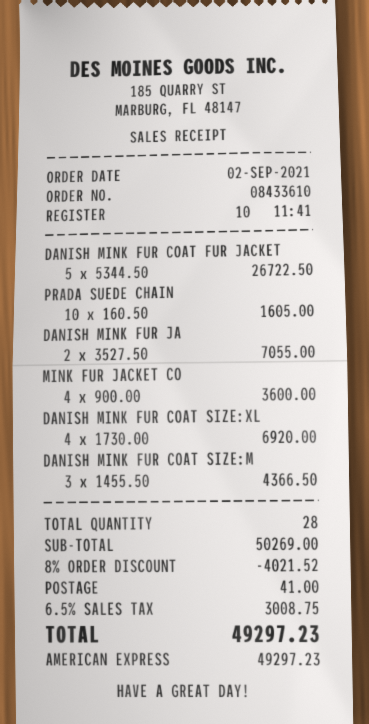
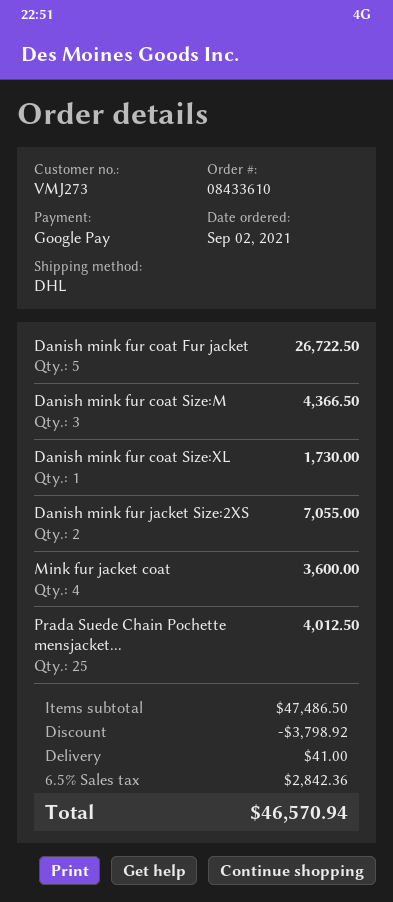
payment method: American Express -> Google Pay
PRADA SUEDE CHAIN: 10 for 1605.00 -> 25 for 4012.50
DANISH MINK FUR COAT SIZE:XL: 4 for 6920.00 -> 1 for 1730.00
subtotal: 50269.00 -> 47486.50
discount: 4021.52 -> 3798.92
tax: 6.5% = 3008.75 -> 6.5% = 2842.36
total: 49297.23 -> 46570.94

